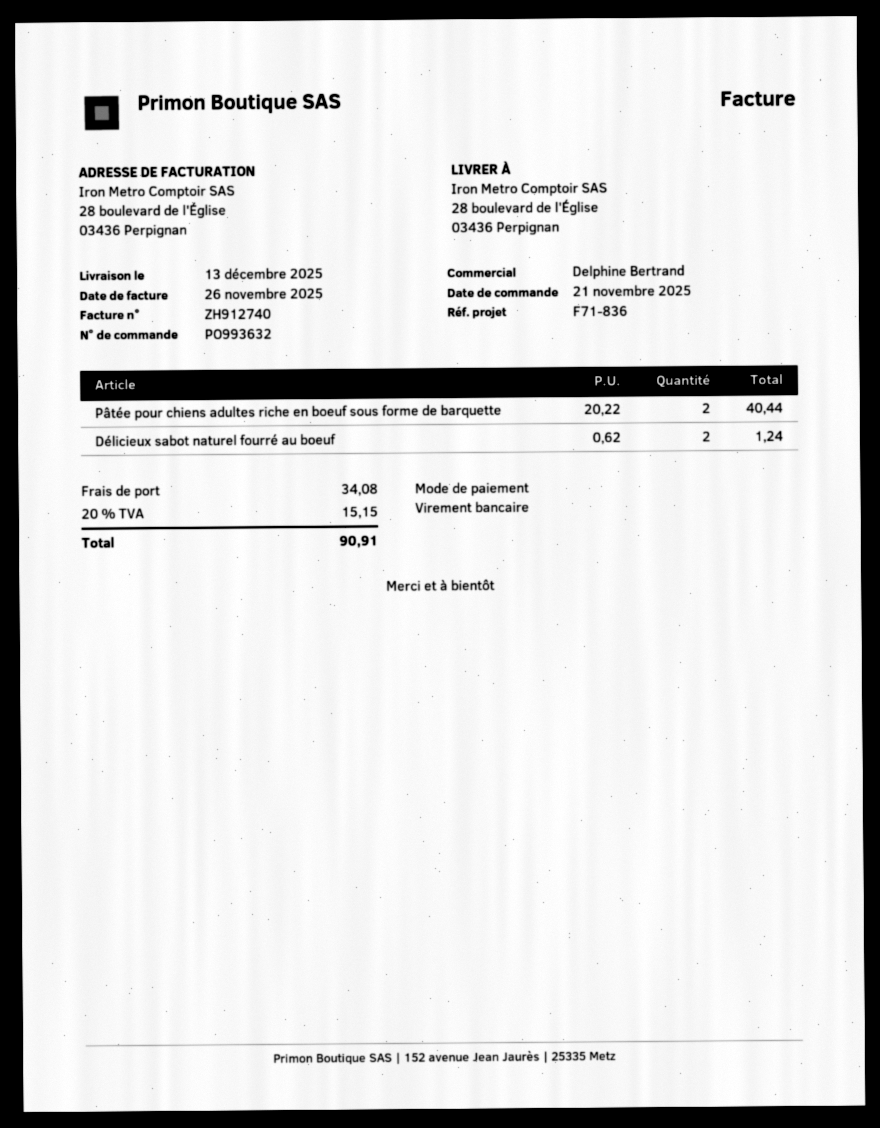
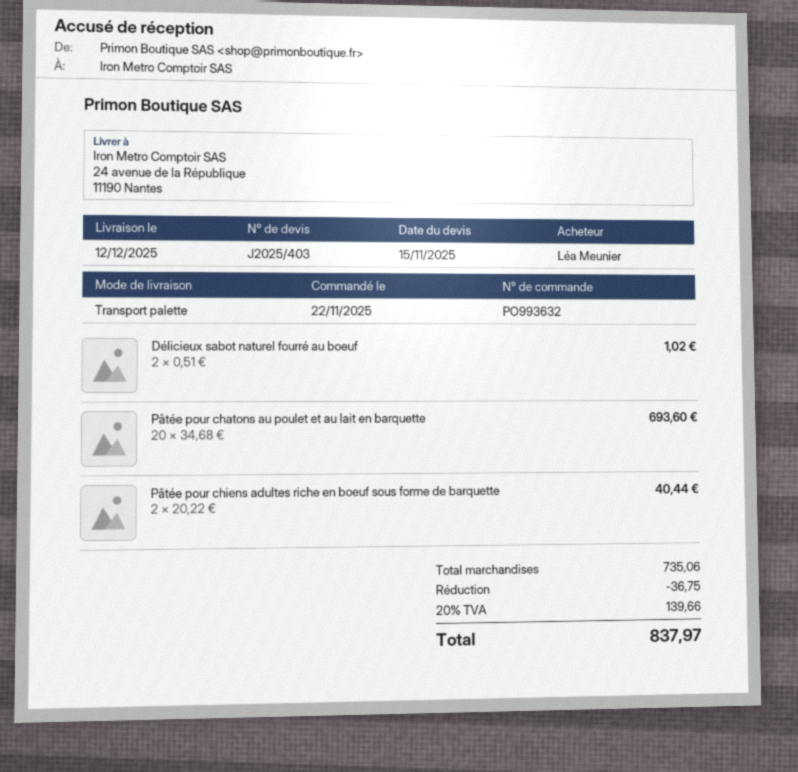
order date: 2025-11-21 -> 2025-11-22
delivery date: 2025-12-13 -> 2025-12-12
ship to: 28 boulevard de l'Église, 03436 Perpignan -> 24 avenue de la République, 11190 Nantes
Délicieux sabot naturel fourré au boeuf: 2 x 0.62 = 1.24 -> 2 x 0.51 = 1.02
Pâtée pour chatons au poulet et au lait en barquette: none -> 20 x 34.68 = 693.60
discount: none -> 36.75
shipping: 34.08 -> none
tax: 20% = 15.15 -> 20% = 139.66
total: 90.91 -> 837.97

